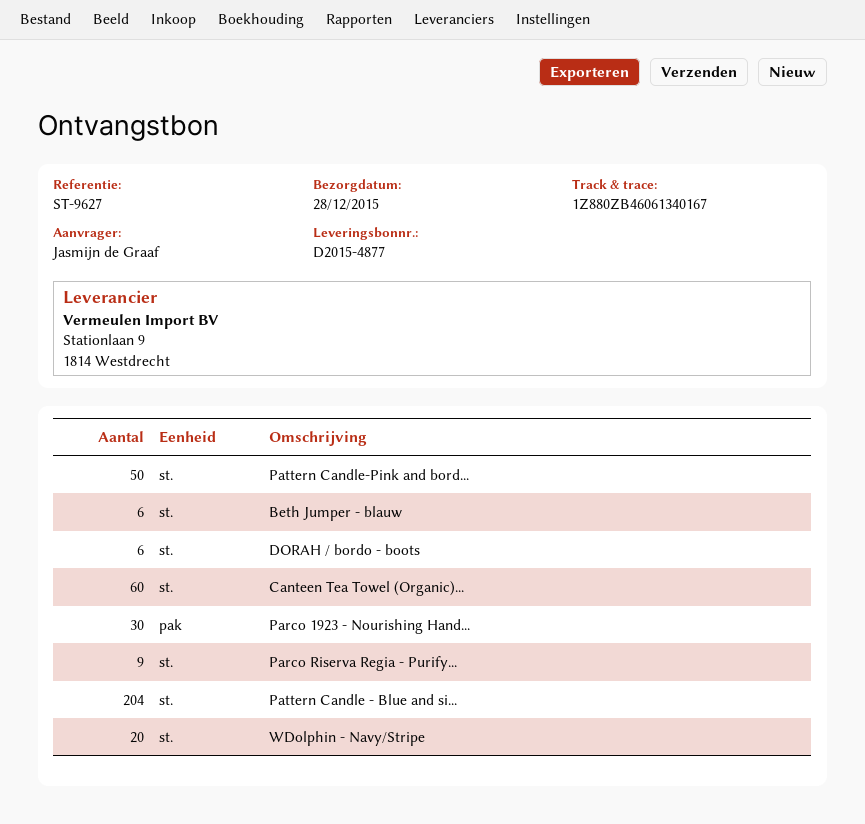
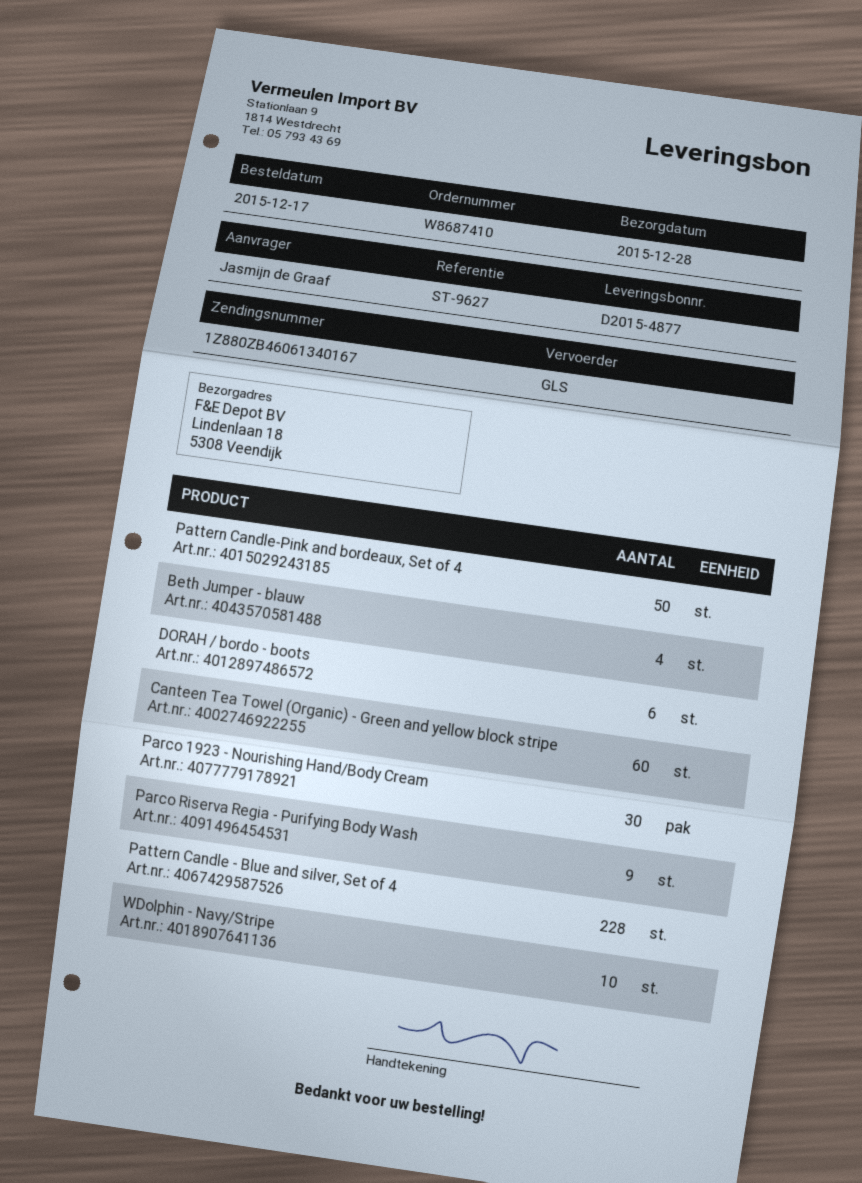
Beth Jumper - blauw: 6 -> 4
Pattern Candle - Blue and si...: 204 -> 228
WDolphin - Navy/Stripe: 20 -> 10

